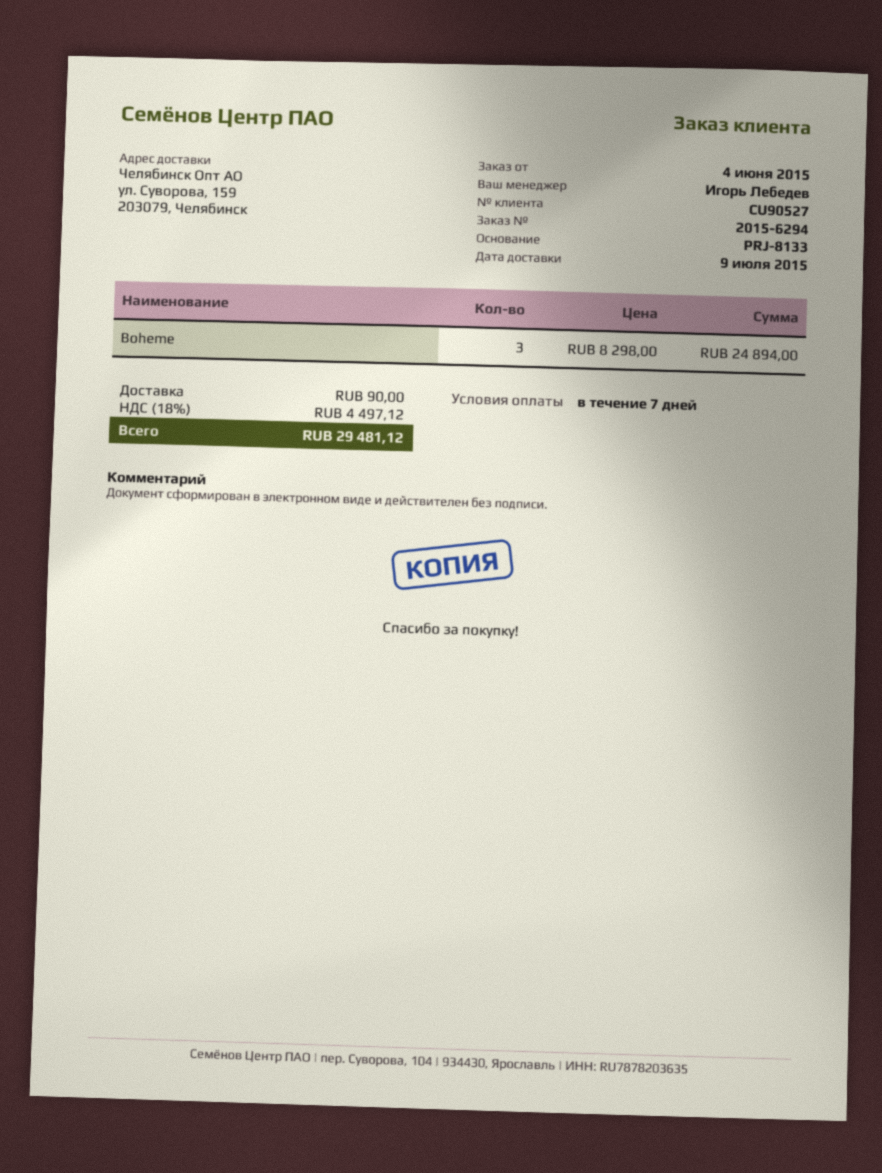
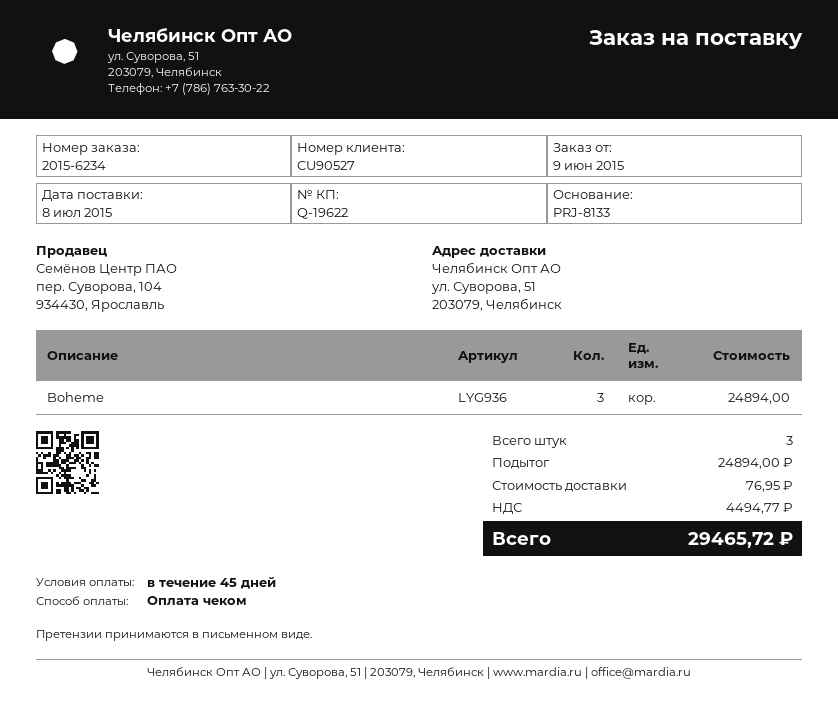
order number: 2015-6294 -> 2015-6234
order date: 2015-06-04 -> 2015-06-09
delivery date: 2015-07-09 -> 2015-07-08
payment terms: 7 days -> 45 days
ship to: ул. Суворова, 159, 203079, Челябинск -> ул. Суворова, 51, 203079, Челябинск
shipping: 90.00 -> 76.95
tax: 4497.12 -> 4494.77
total: 29481.12 -> 29465.72

